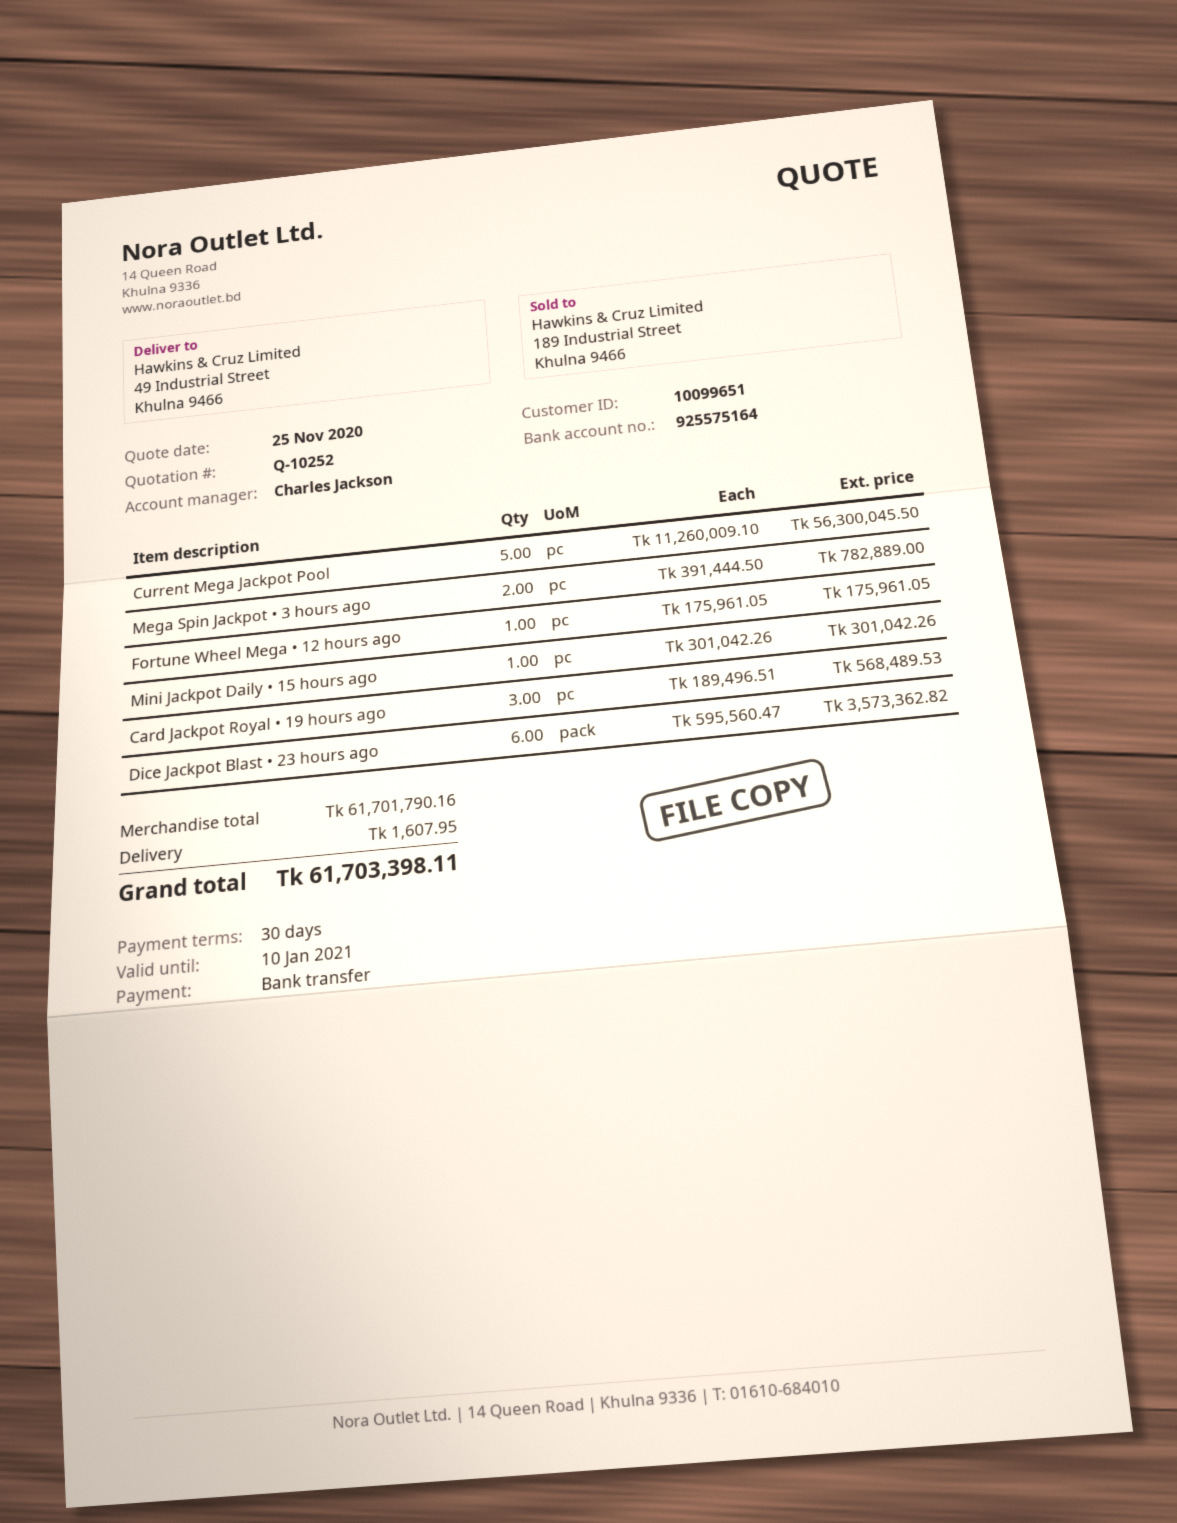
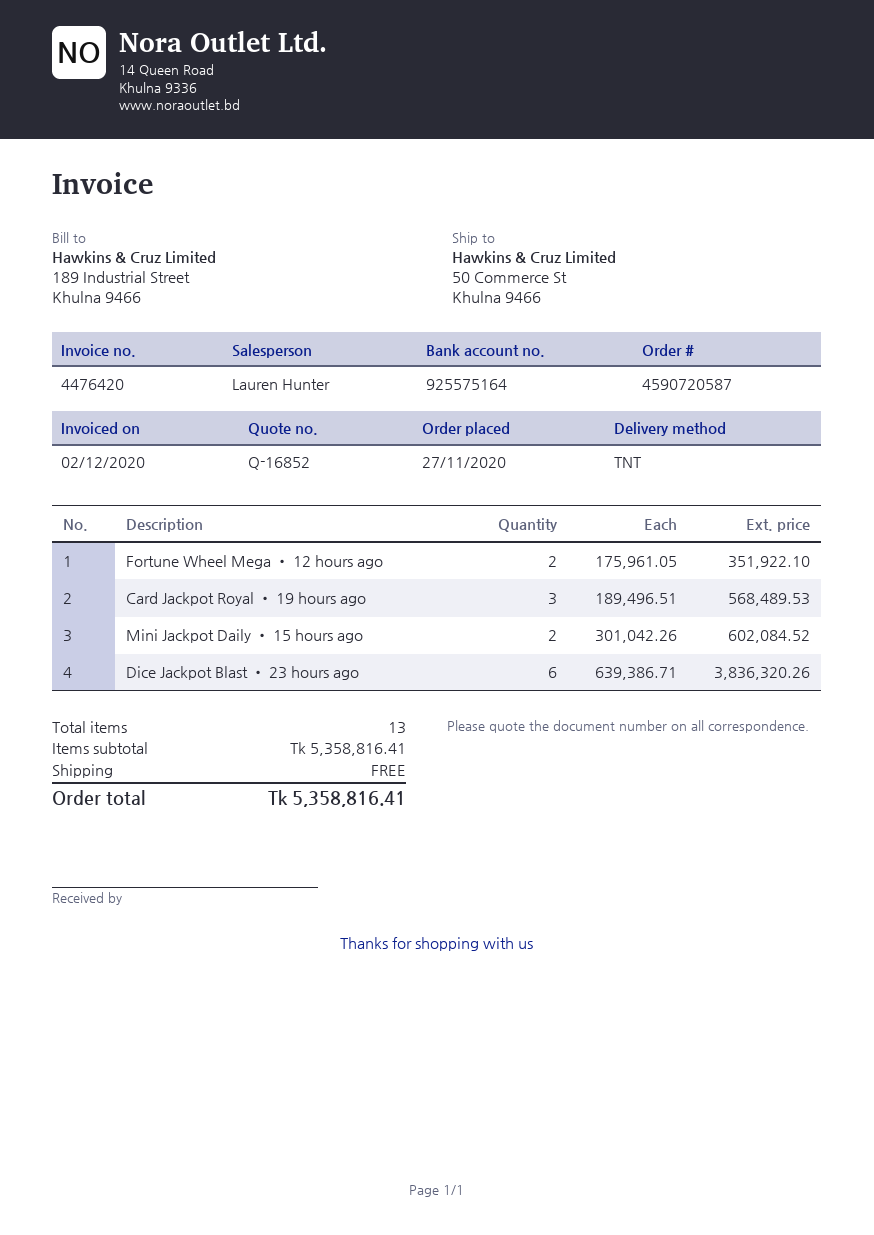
quote number: Q-10252 -> Q-16852
sales rep: Charles Jackson -> Lauren Hunter
ship to: 49 Industrial Street, Khulna 9466 -> 50 Commerce St, Khulna 9466
Current Mega Jackpot Pool: 5 x 11260009.10 = 56300045.50 -> none
Mega Spin Jackpot • 3 hours ago: 2 x 391444.50 = 782889.00 -> none
Fortune Wheel Mega • 12 hours ago: 1 x 175961.05 = 175961.05 -> 2 x 175961.05 = 351922.10
Mini Jackpot Daily • 15 hours ago: 1 x 301042.26 = 301042.26 -> 2 x 301042.26 = 602084.52
Dice Jackpot Blast • 23 hours ago: 6 x 595560.47 = 3573362.82 -> 6 x 639386.71 = 3836320.26
subtotal: 61701790.16 -> 5358816.41
shipping: 1607.95 -> 0.00
total: 61703398.11 -> 5358816.41

